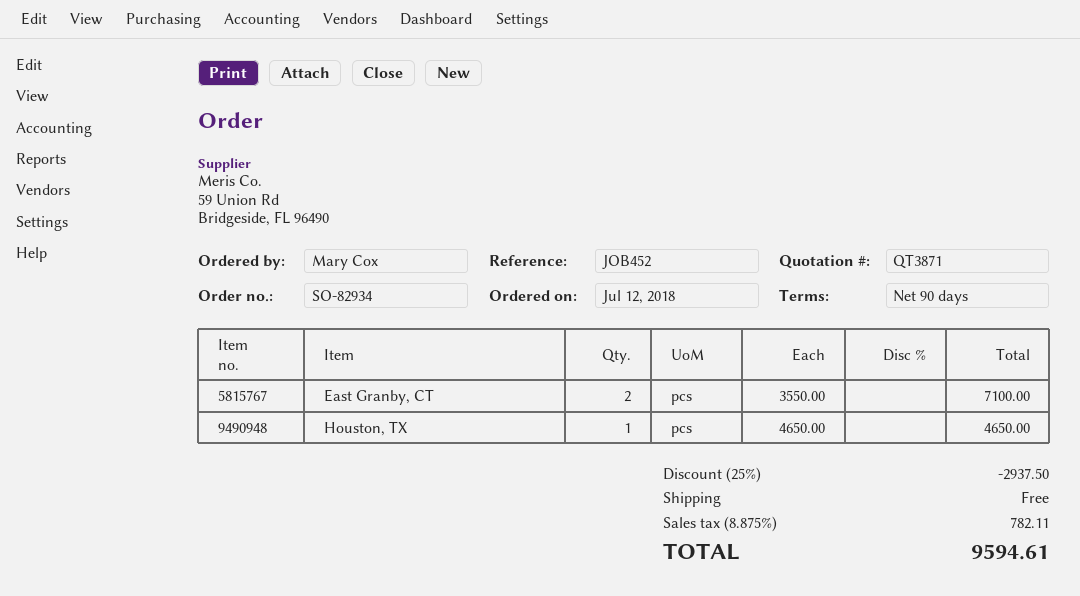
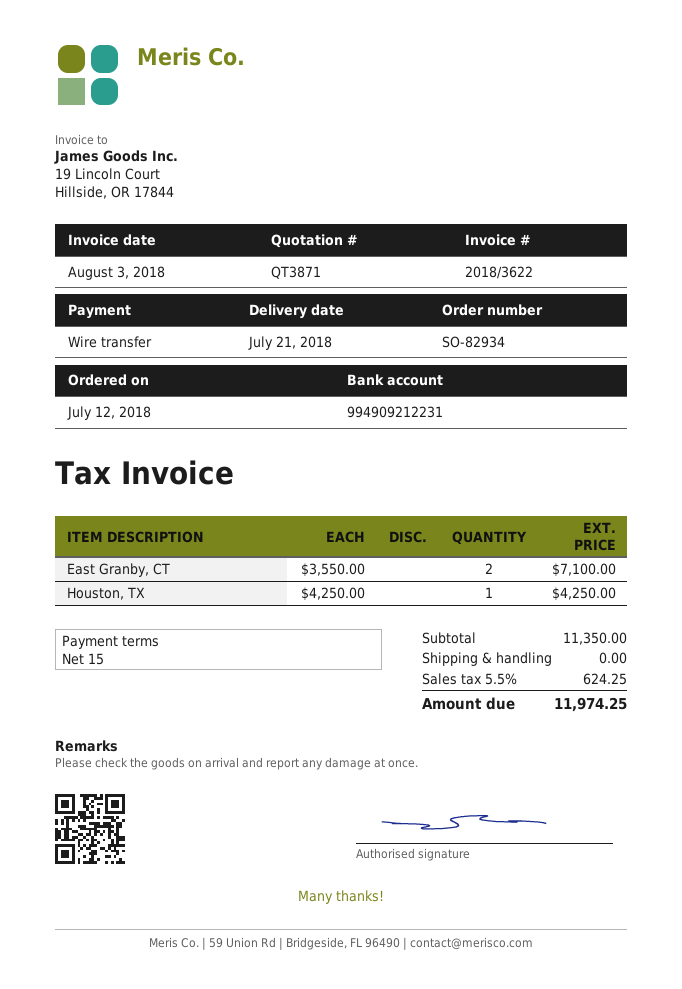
payment terms: 90 days -> 15 days
Houston, TX: 1 x 4650.00 = 4650.00 -> 1 x 4250.00 = 4250.00
discount: 25% = 2937.50 -> none
tax: 8.875% = 782.11 -> 5.5% = 624.25
total: 9594.61 -> 11974.25

